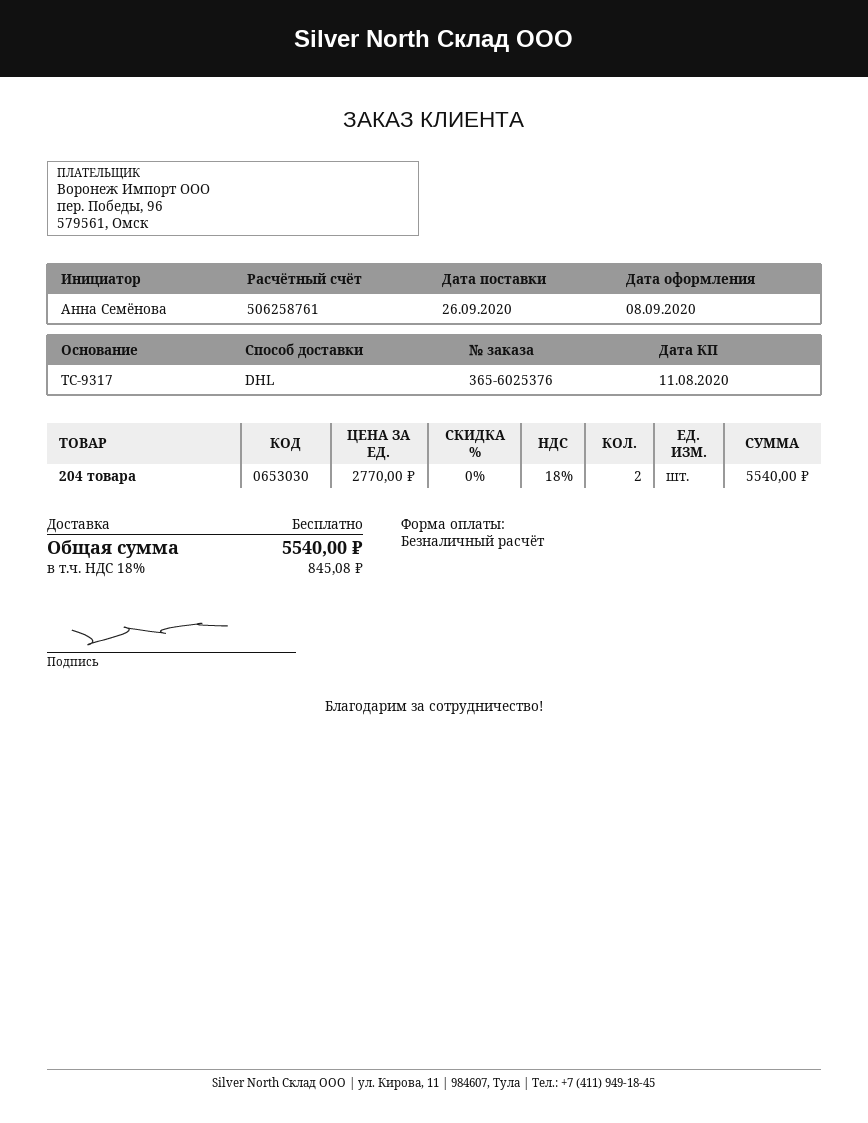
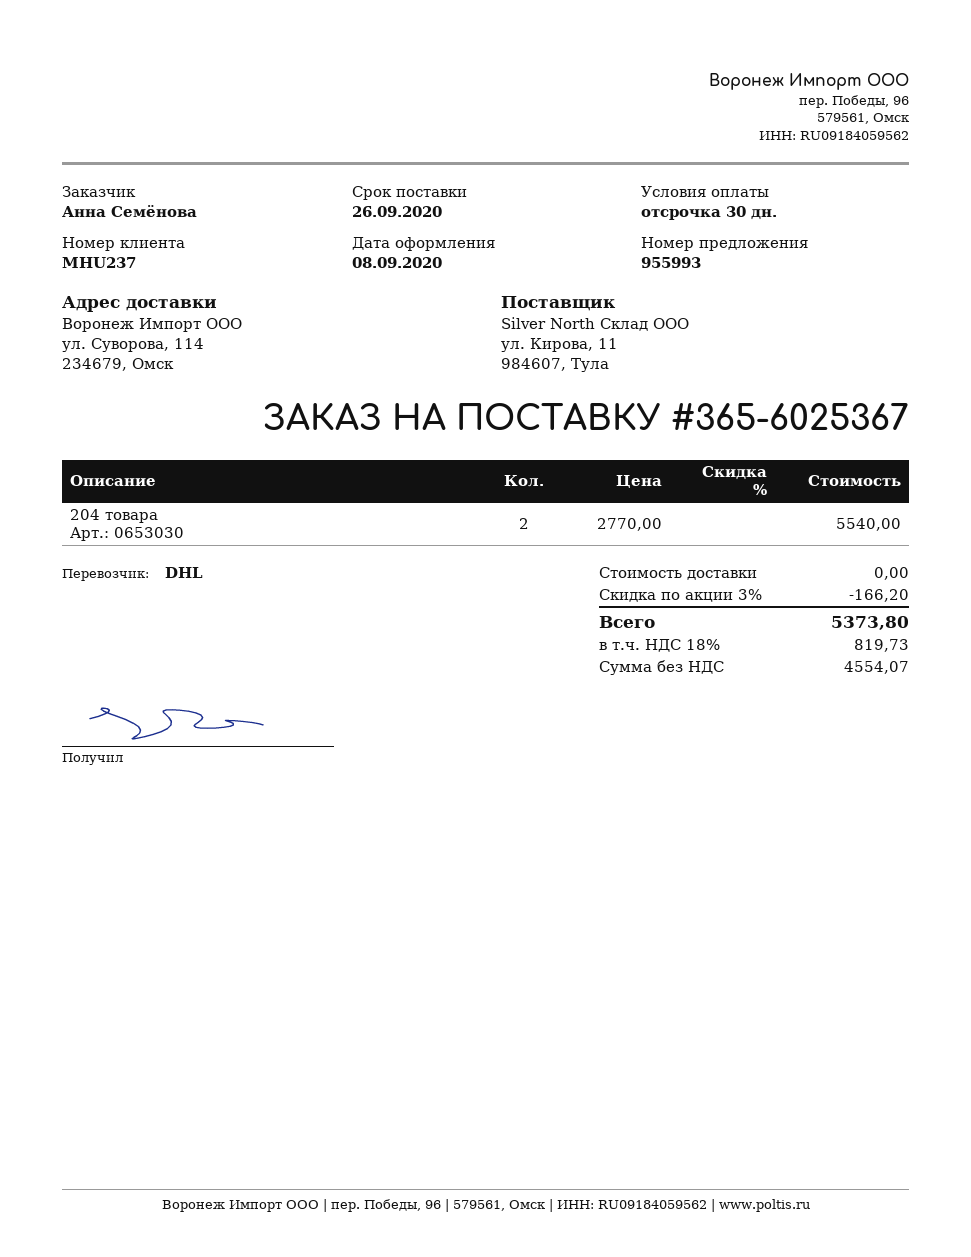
order number: 365-6025376 -> 365-6025367
discount: none -> 3% = 166.20
tax: 18% = 845.08 -> 18% = 819.73
total: 5540.00 -> 5373.80

